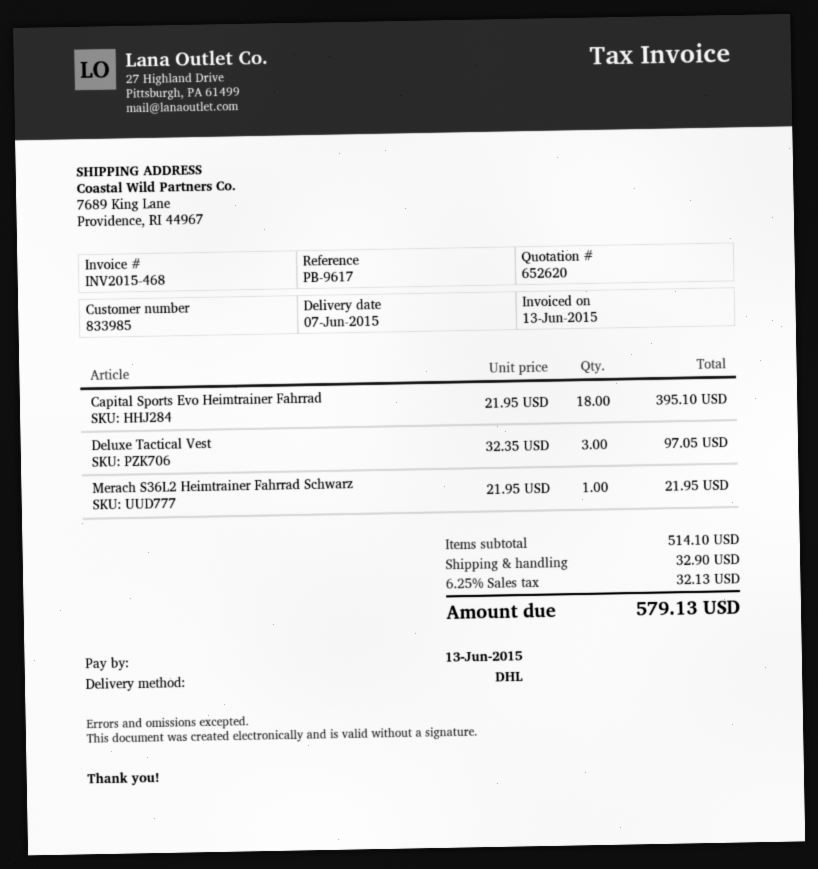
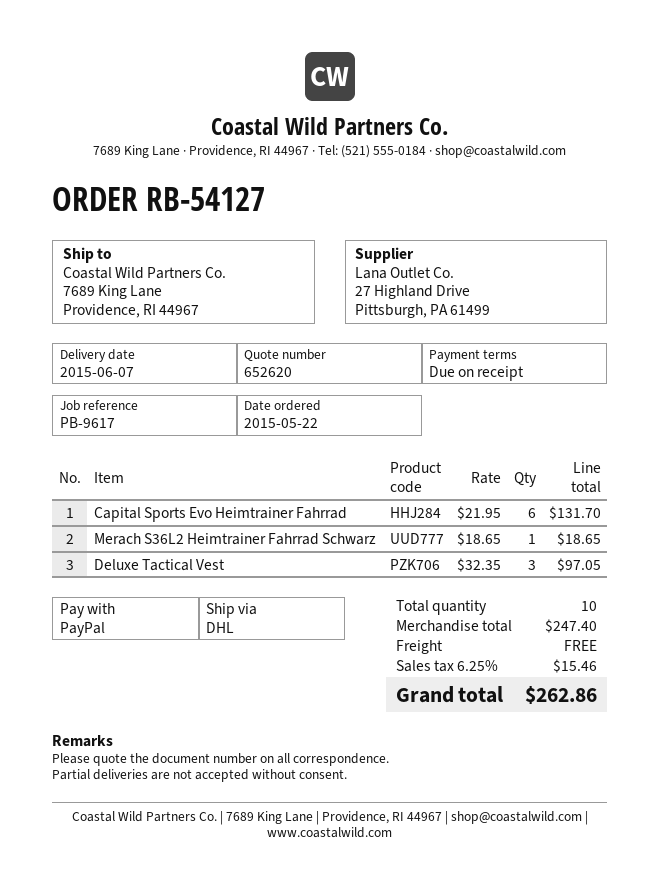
Capital Sports Evo Heimtrainer Fahrrad: 18 x 21.95 = 395.10 -> 6 x 21.95 = 131.70
Merach S36L2 Heimtrainer Fahrrad Schwarz: 1 x 21.95 = 21.95 -> 1 x 18.65 = 18.65
subtotal: 514.10 -> 247.40
shipping: 32.90 -> 0.00
tax: 6.25% = 32.13 -> 6.25% = 15.46
total: 579.13 -> 262.86

